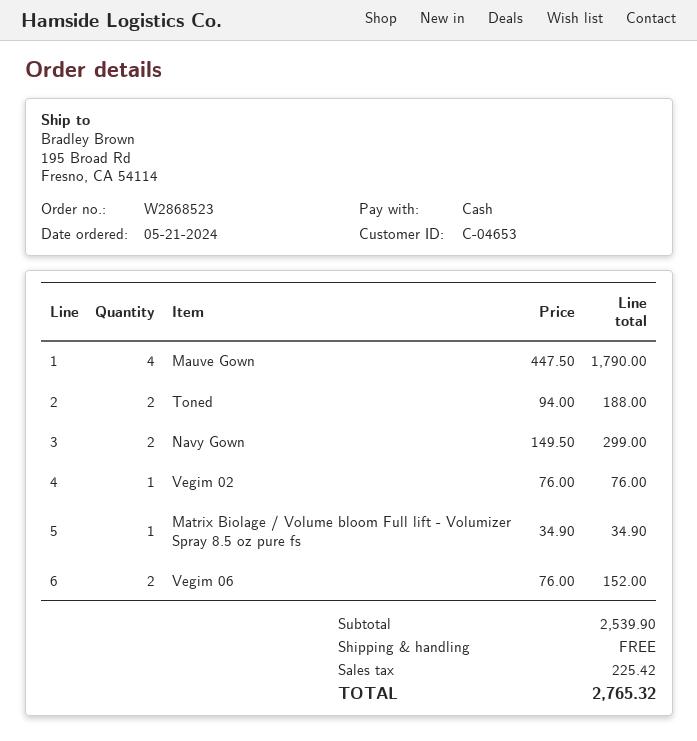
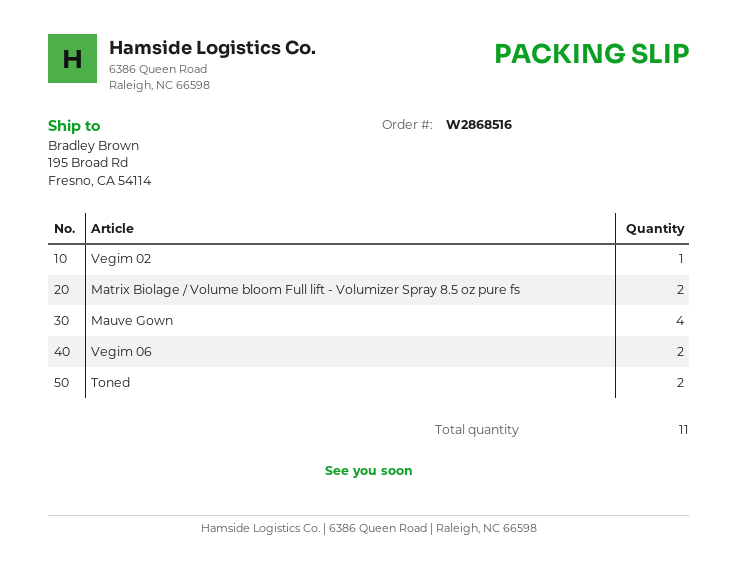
order number: W2868523 -> W2868516
Navy Gown: 2 -> none
Matrix Biolage / Volume bloom Full lift - Volumizer Spray 8.5 oz pure fs: 1 -> 2

